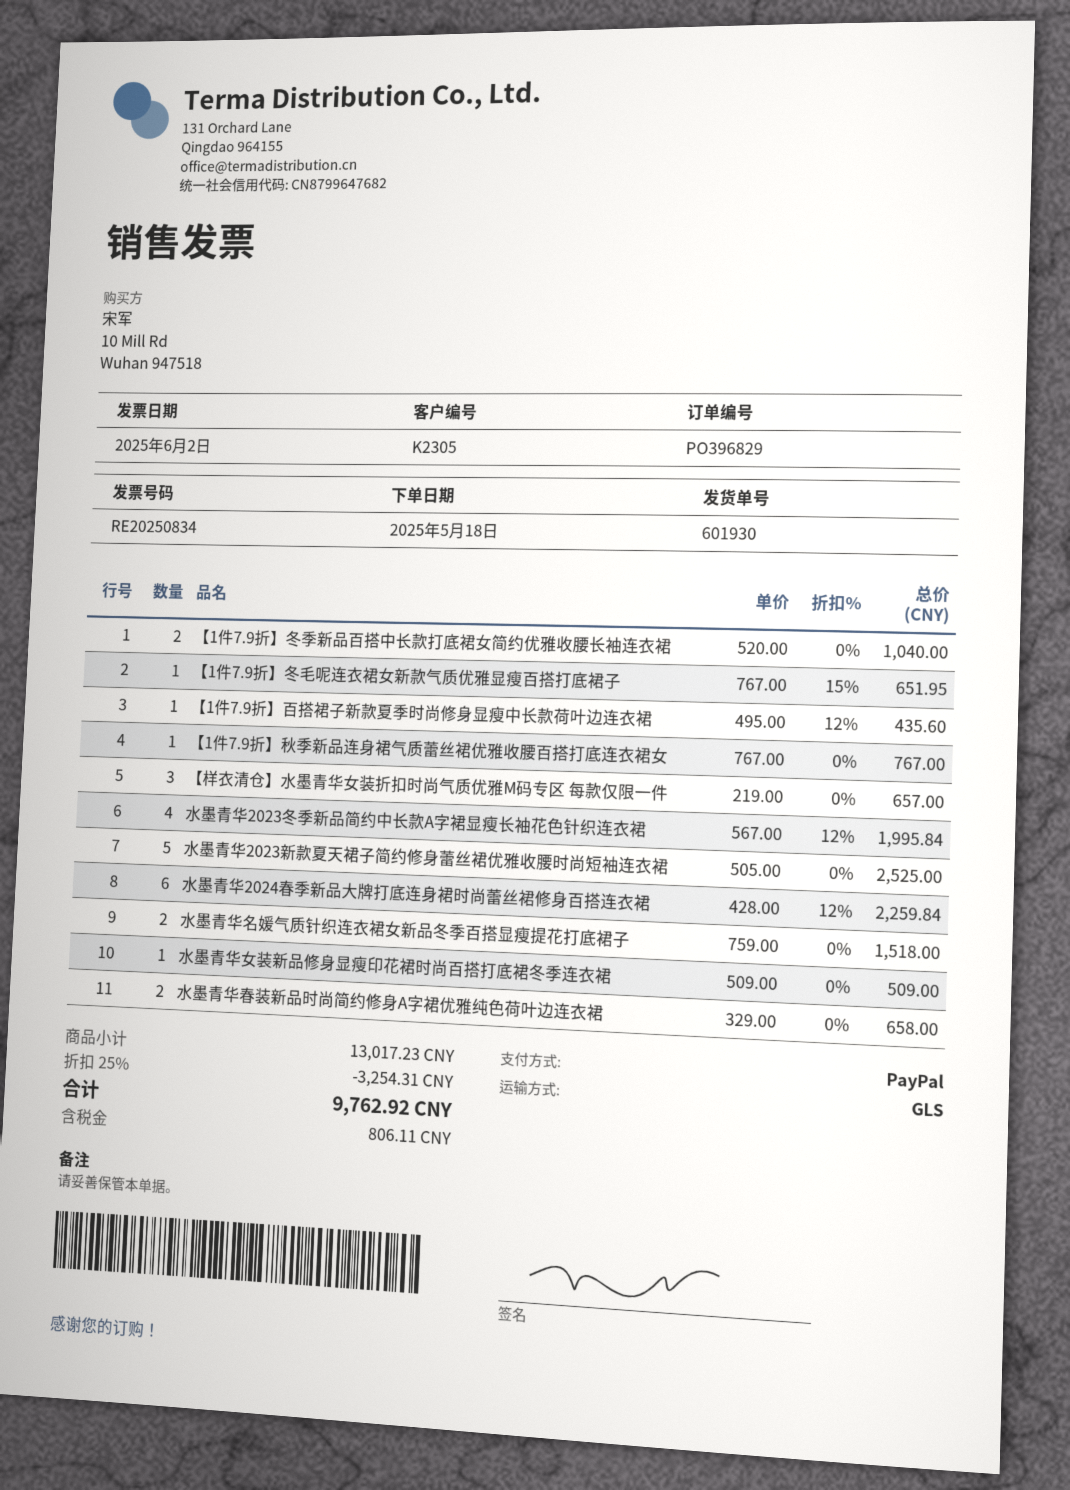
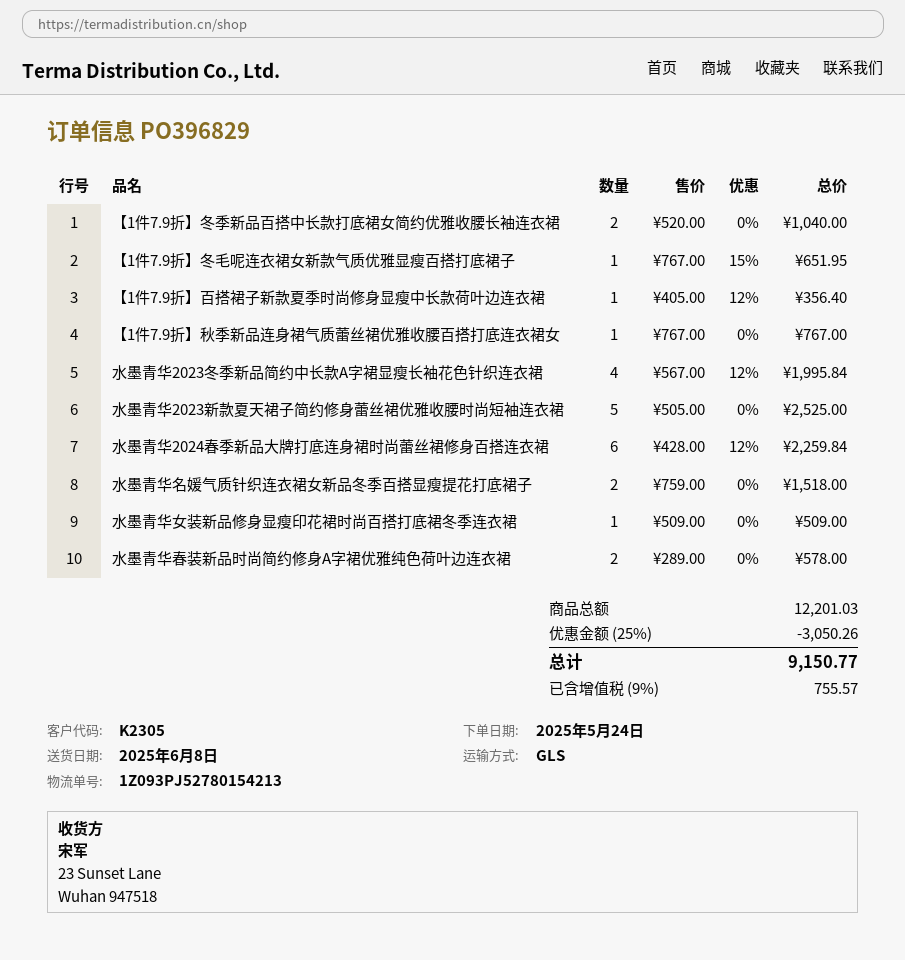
order date: 2025-05-18 -> 2025-05-24
【1件7.9折】百搭裙子新款夏季时尚修身显瘦中长款荷叶边连衣裙: 1 x 495.00 - 12% = 435.60 -> 1 x 405.00 - 12% = 356.40
【样衣清仓】水墨青华女装折扣时尚气质优雅M码专区 每款仅限一件: 3 x 219.00 = 657.00 -> none
水墨青华春装新品时尚简约修身A字裙优雅纯色荷叶边连衣裙: 2 x 329.00 = 658.00 -> 2 x 289.00 = 578.00
subtotal: 13017.23 -> 12201.03
discount: 25% = 3254.31 -> 25% = 3050.26
tax: 806.11 -> 755.57
total: 9762.92 -> 9150.77

